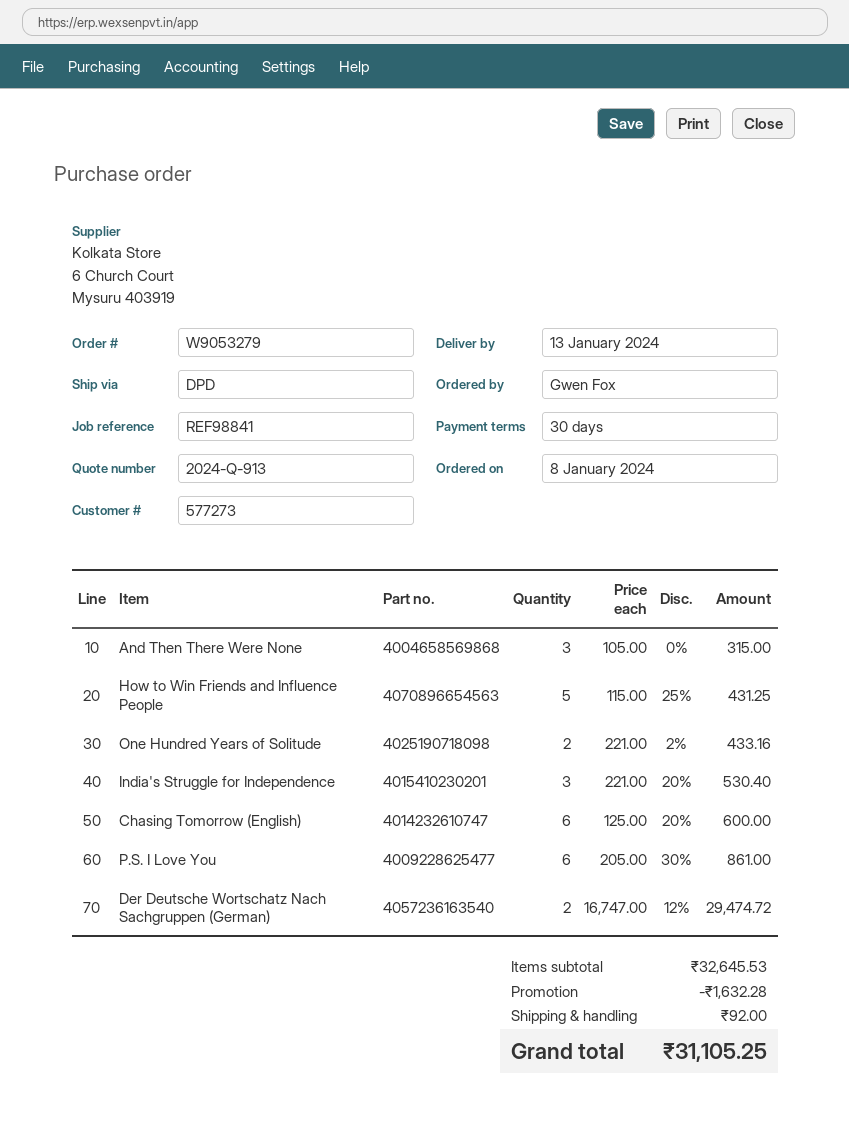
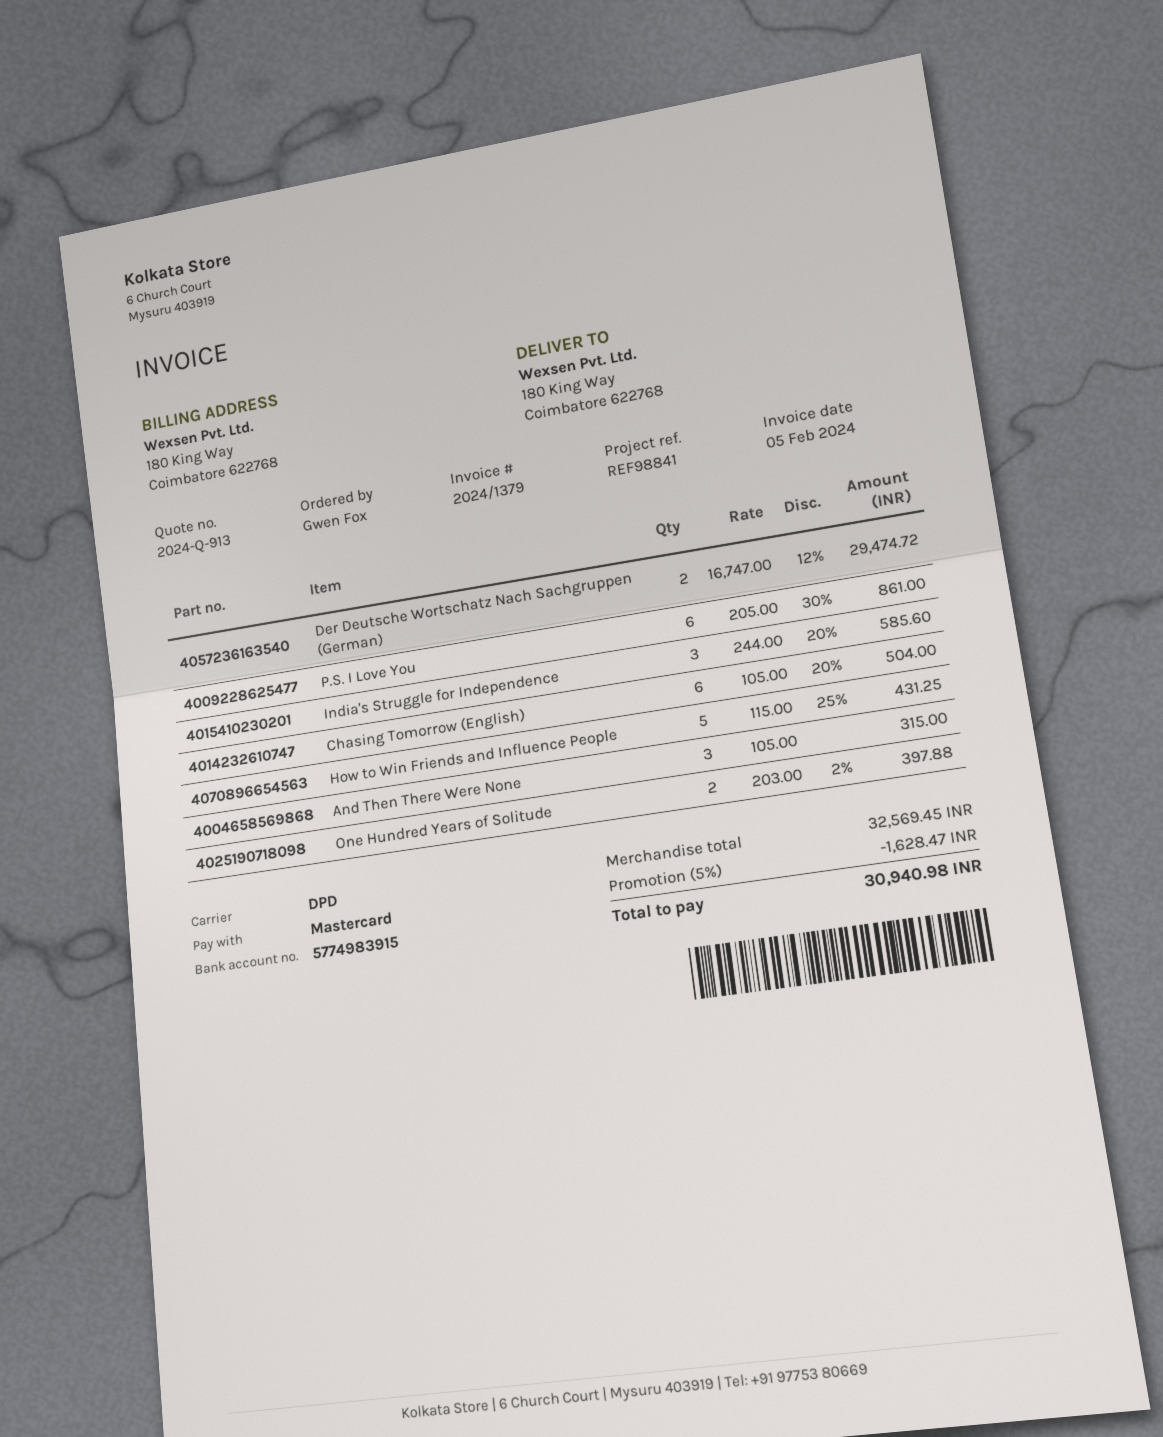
One Hundred Years of Solitude: 2 x 221.00 - 2% = 433.16 -> 2 x 203.00 - 2% = 397.88
India's Struggle for Independence: 3 x 221.00 - 20% = 530.40 -> 3 x 244.00 - 20% = 585.60
Chasing Tomorrow (English): 6 x 125.00 - 20% = 600.00 -> 6 x 105.00 - 20% = 504.00
subtotal: 32645.53 -> 32569.45
discount: 1632.28 -> 1628.47
shipping: 92.00 -> none
total: 31105.25 -> 30940.98

